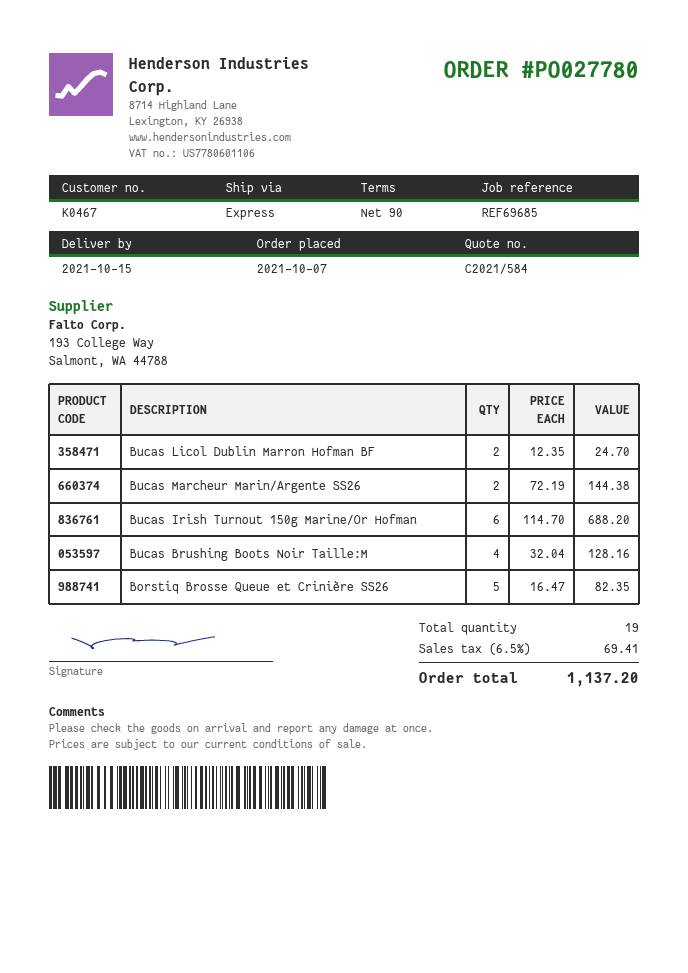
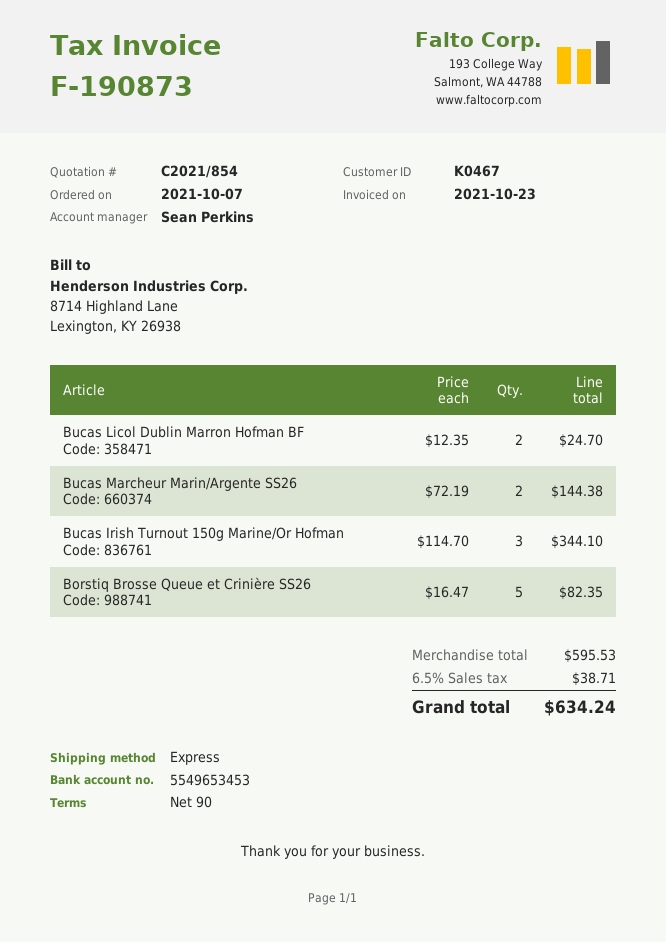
quote number: C2021/584 -> C2021/854
Bucas Irish Turnout 150g Marine/Or Hofman: 6 x 114.70 = 688.20 -> 3 x 114.70 = 344.10
Bucas Brushing Boots Noir Taille:M: 4 x 32.04 = 128.16 -> none
tax: 6.5% = 69.41 -> 6.5% = 38.71
total: 1137.20 -> 634.24

